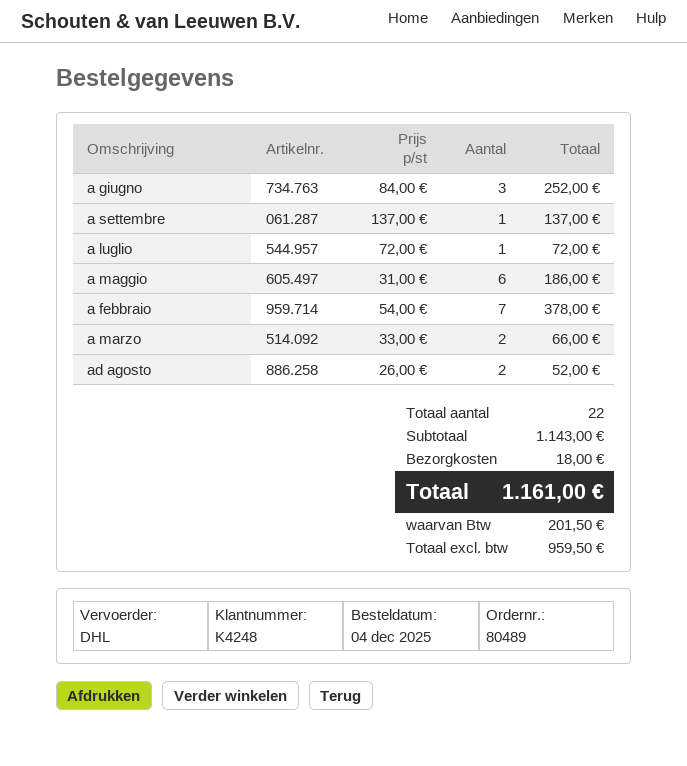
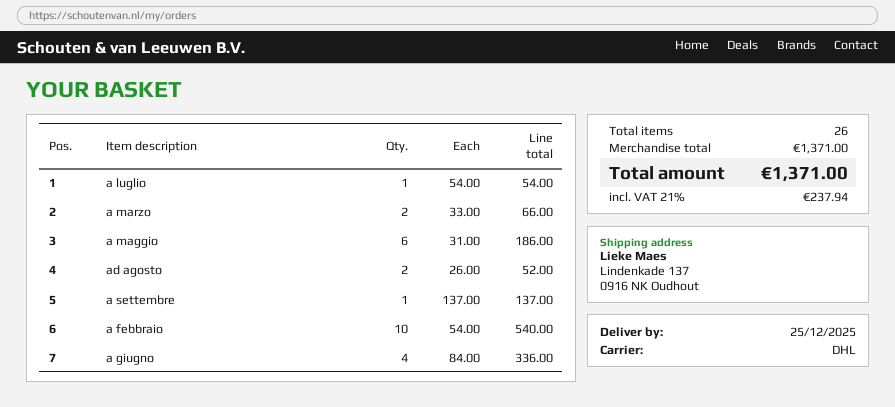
a giugno: 3 x 84.00 = 252.00 -> 4 x 84.00 = 336.00
a luglio: 1 x 72.00 = 72.00 -> 1 x 54.00 = 54.00
a febbraio: 7 x 54.00 = 378.00 -> 10 x 54.00 = 540.00
total quantity: 22 -> 26
subtotal: 1143.00 -> 1371.00
shipping: 18.00 -> none
tax: 201.50 -> 237.94
total: 1161.00 -> 1371.00

